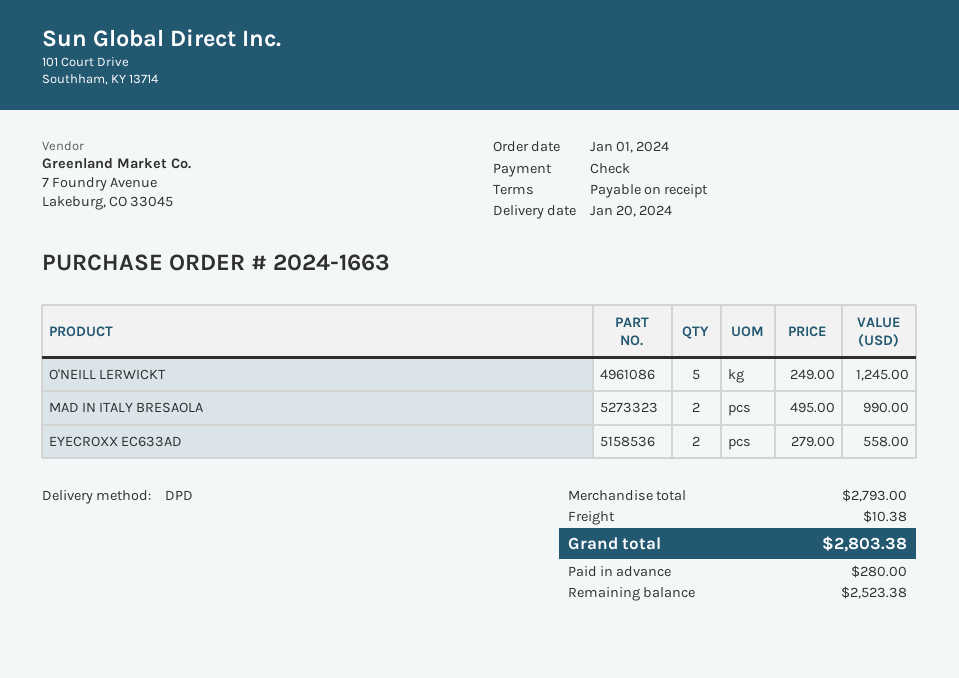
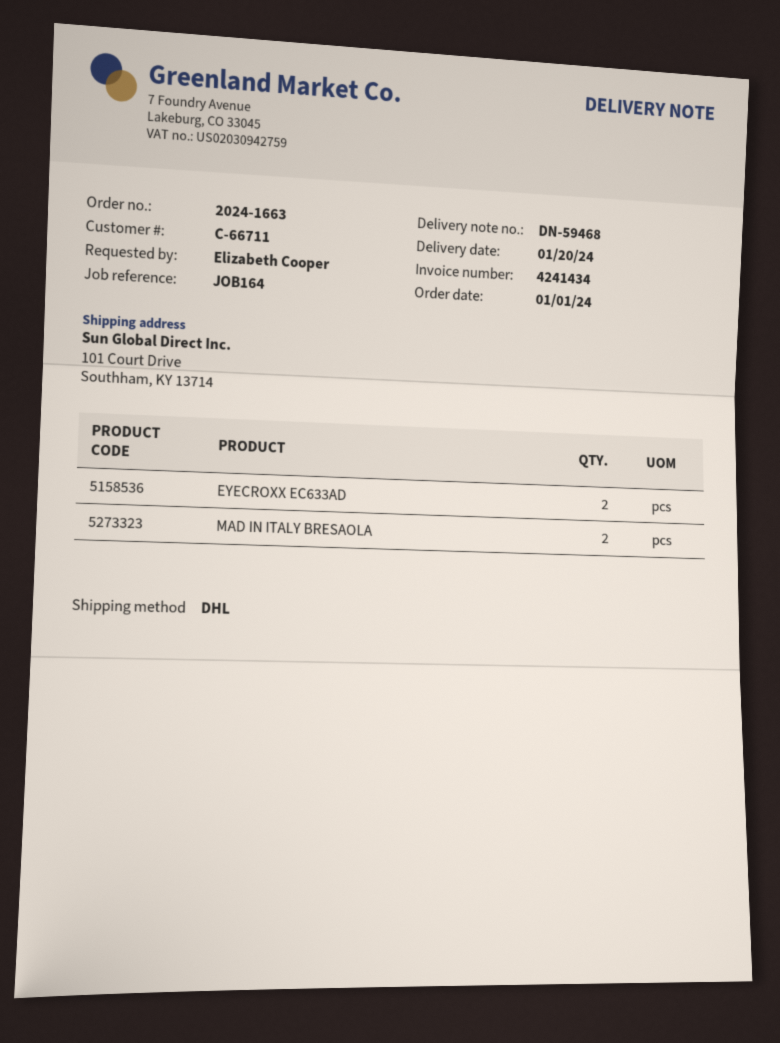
shipping method: DPD -> DHL
O'NEILL LERWICKT: 5 -> none

